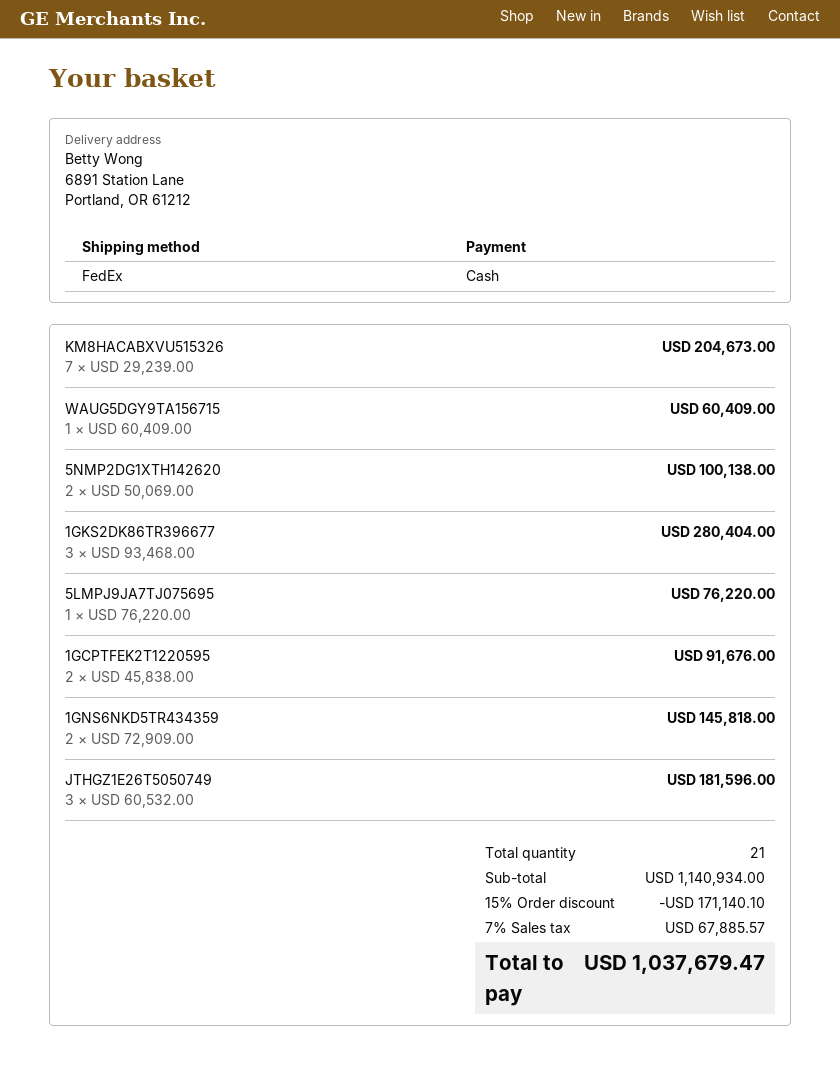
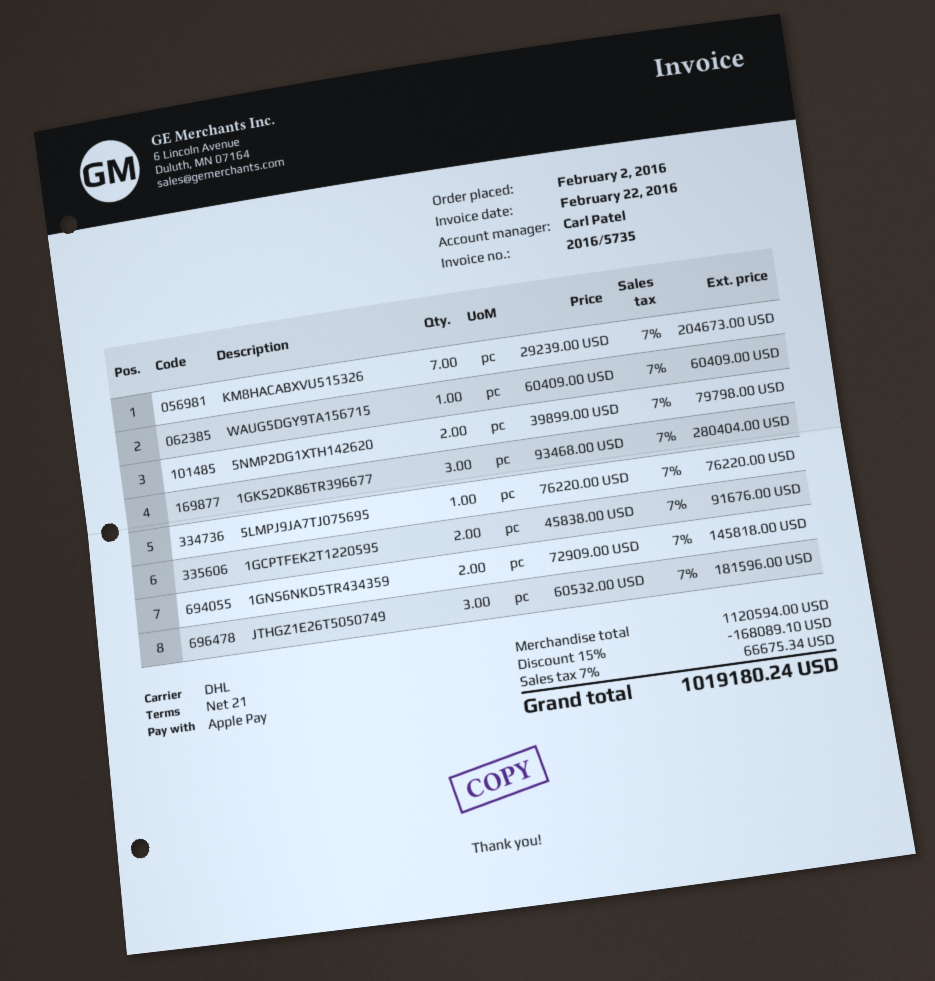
payment method: cash -> Apple Pay
shipping method: FedEx -> DHL
5NMP2DG1XTH142620: 2 x 50069.00 = 100138.00 -> 2 x 39899.00 = 79798.00
subtotal: 1140934.00 -> 1120594.00
discount: 15% = 171140.10 -> 15% = 168089.10
tax: 7% = 67885.57 -> 7% = 66675.34
total: 1037679.47 -> 1019180.24

